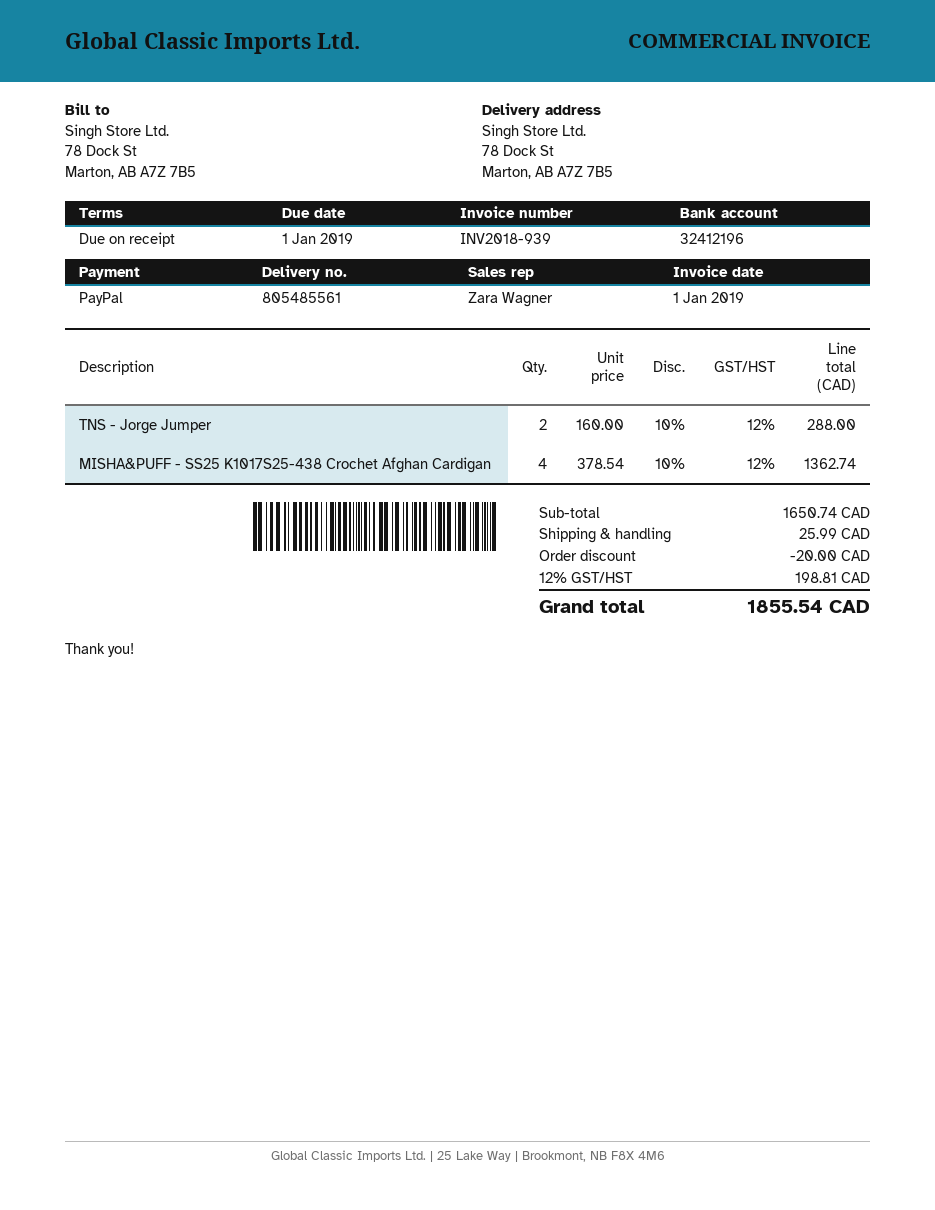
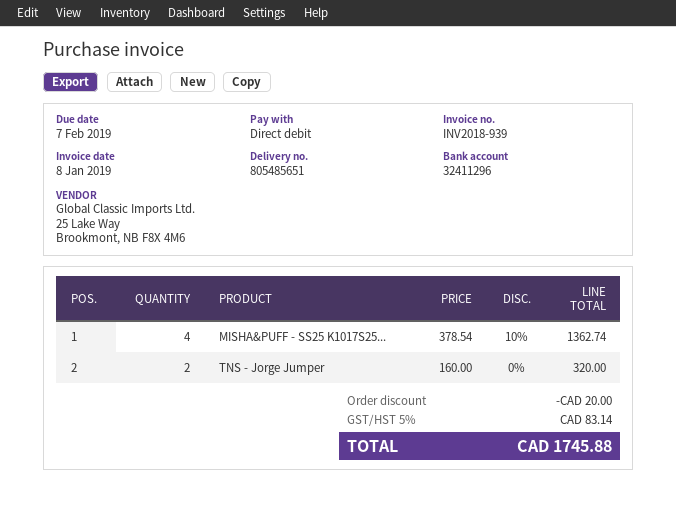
delivery note number: 805485561 -> 805485651
invoice date: 2019-01-01 -> 2019-01-08
due date: 2019-01-01 -> 2019-02-07
payment method: PayPal -> direct debit
bank account: 32412196 -> 32411296
TNS - Jorge Jumper: 2 x 160.00 - 10% = 288.00 -> 2 x 160.00 = 320.00
shipping: 25.99 -> none
tax: 12% = 198.81 -> 5% = 83.14
total: 1855.54 -> 1745.88

